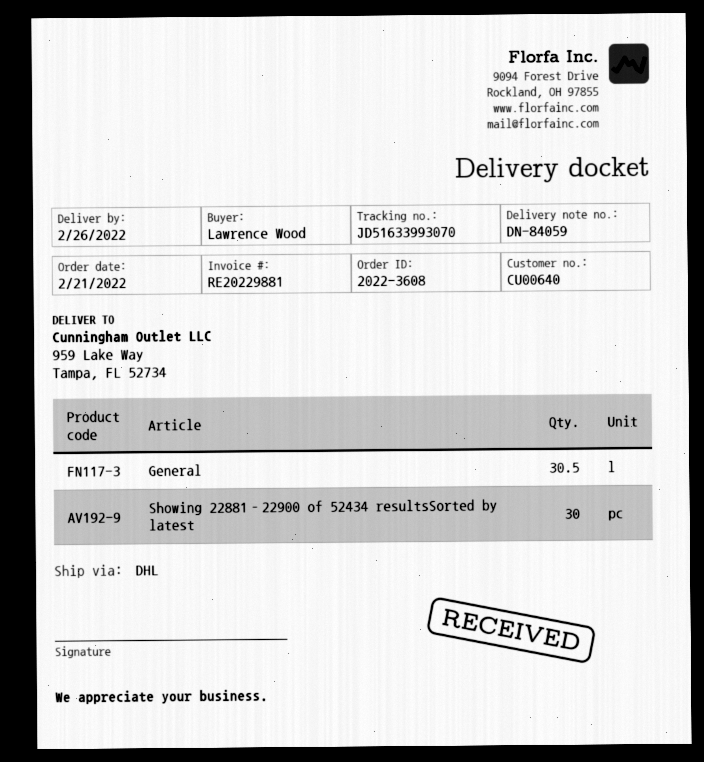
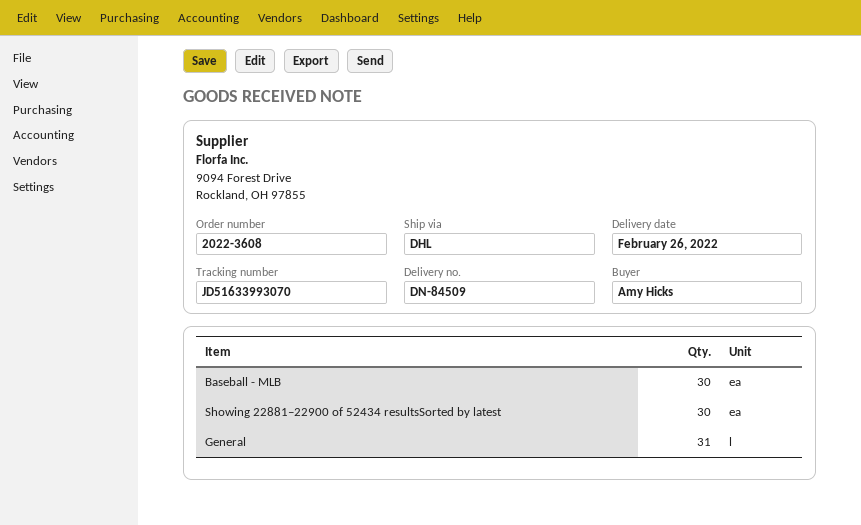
delivery note number: DN-84059 -> DN-84509
ordered by: Lawrence Wood -> Amy Hicks
General: 30.5 -> 31
Baseball - MLB: none -> 30

